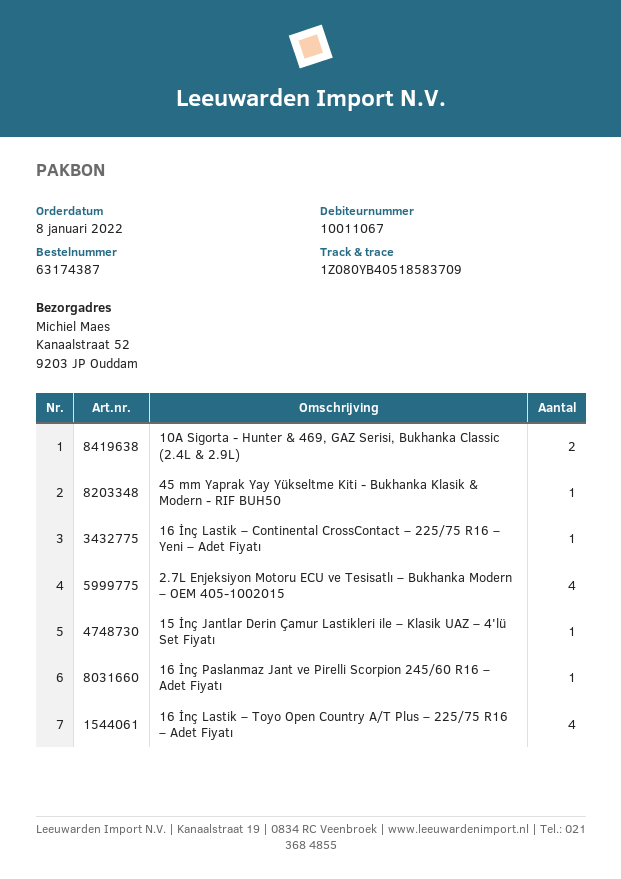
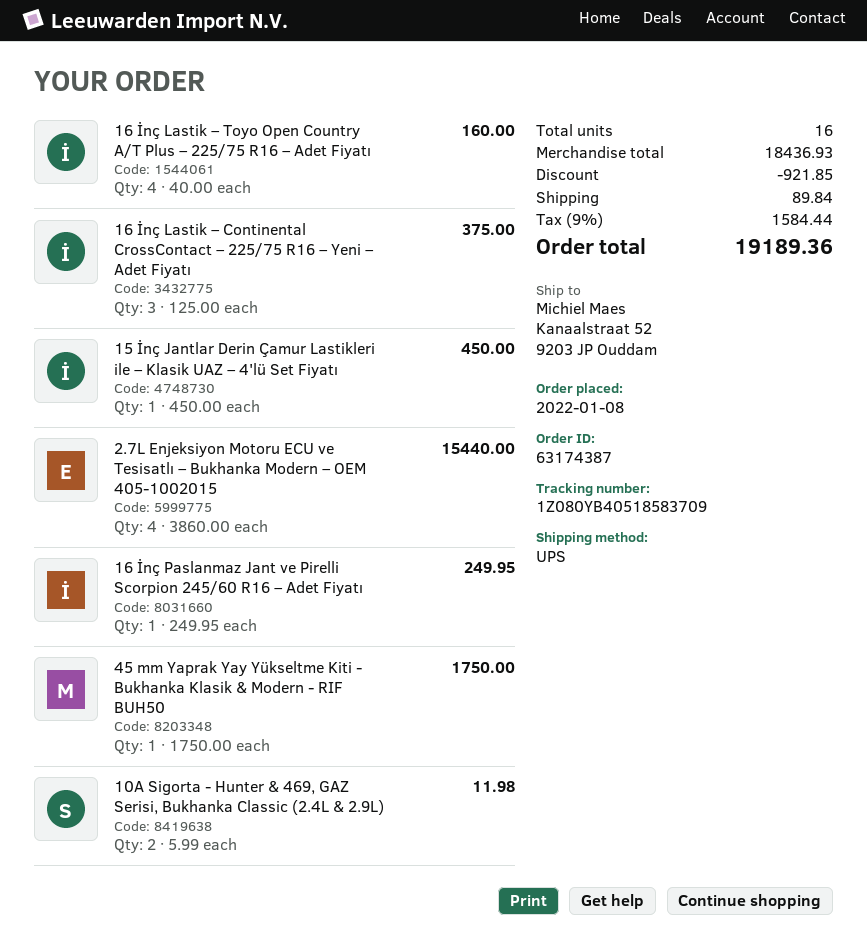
16 İnç Lastik – Continental CrossContact – 225/75 R16 – Yeni – Adet Fiyatı: 1 -> 3

